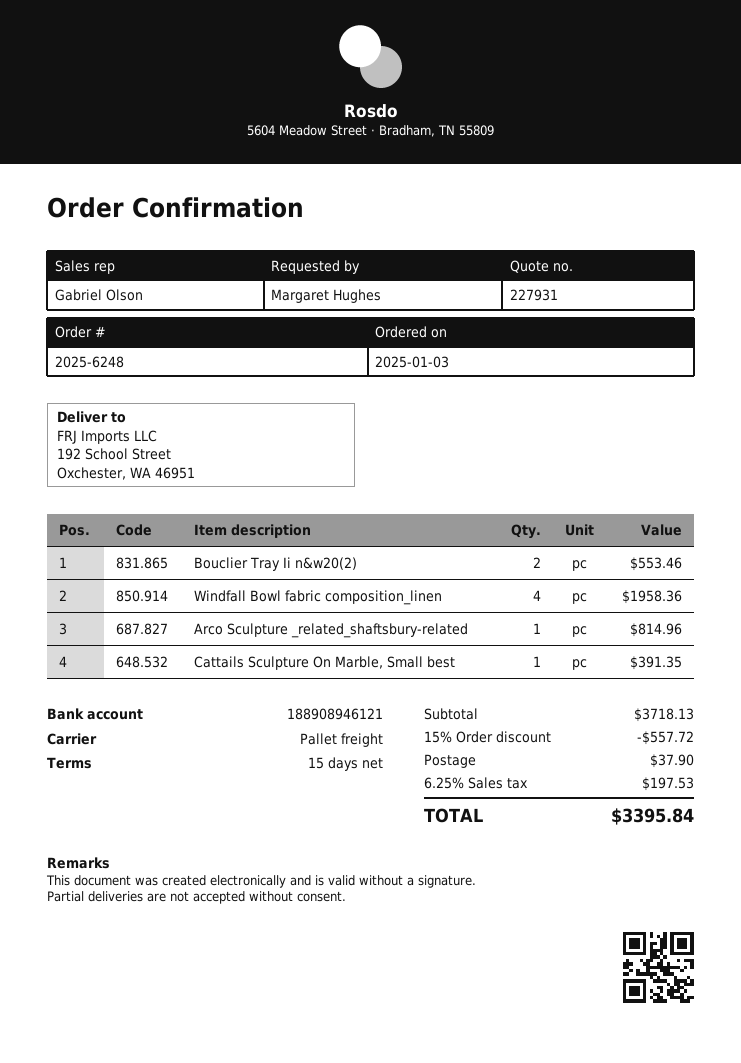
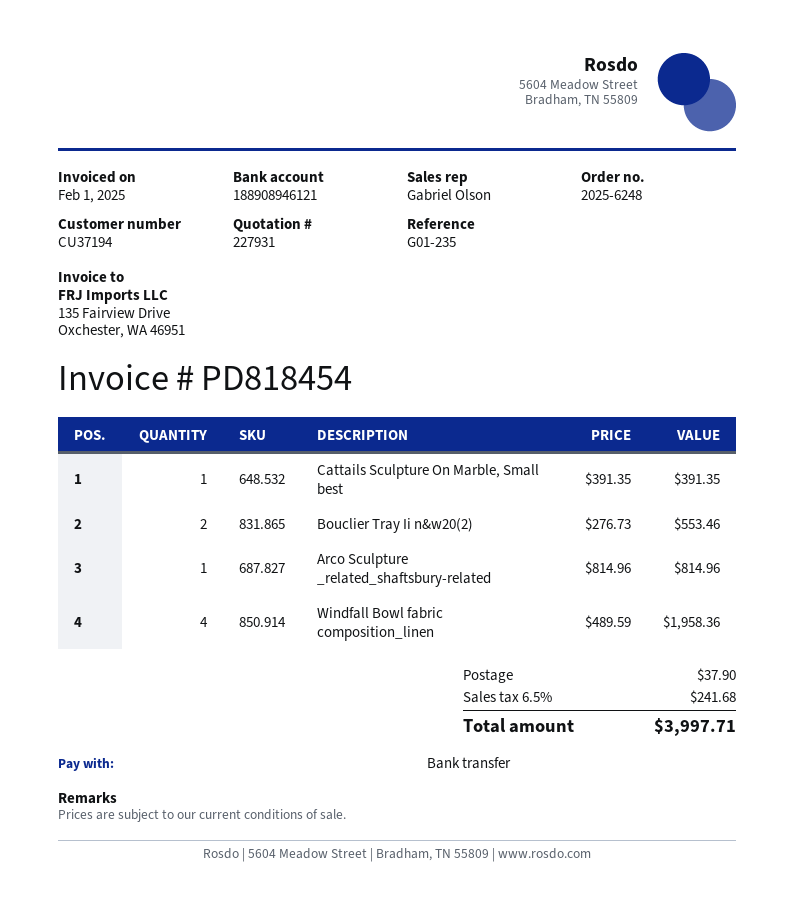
discount: 15% = 557.72 -> none
tax: 6.25% = 197.53 -> 6.5% = 241.68
total: 3395.84 -> 3997.71

